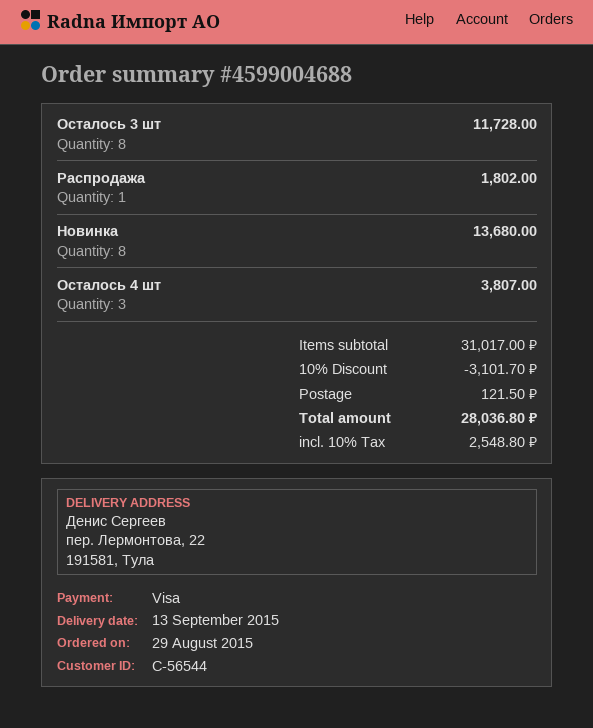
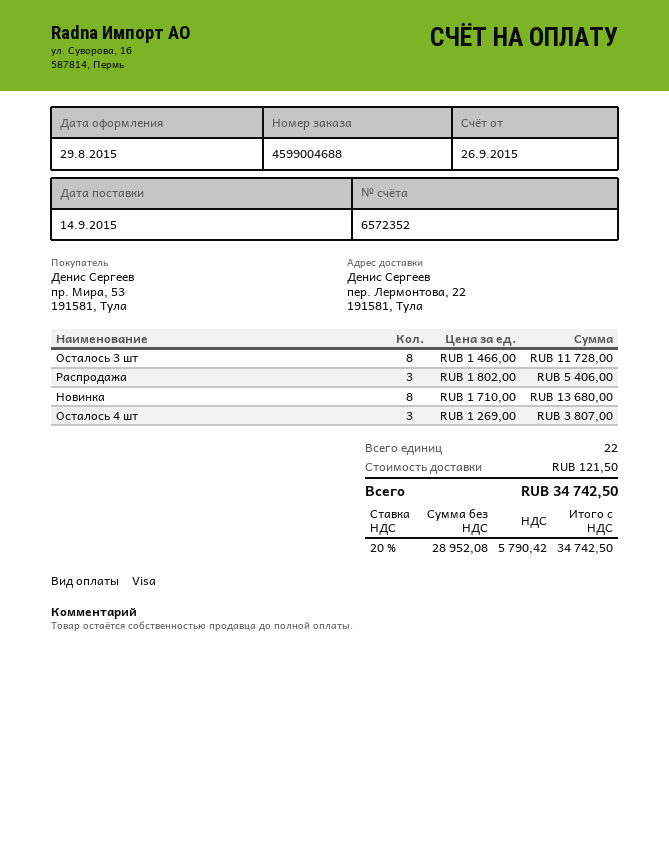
delivery date: 2015-09-13 -> 2015-09-14
Распродажа: 1 for 1802.00 -> 3 for 5406.00
discount: 10% = 3101.70 -> none
tax: 10% = 2548.80 -> 20% = 5790.42
total: 28036.80 -> 34742.50

